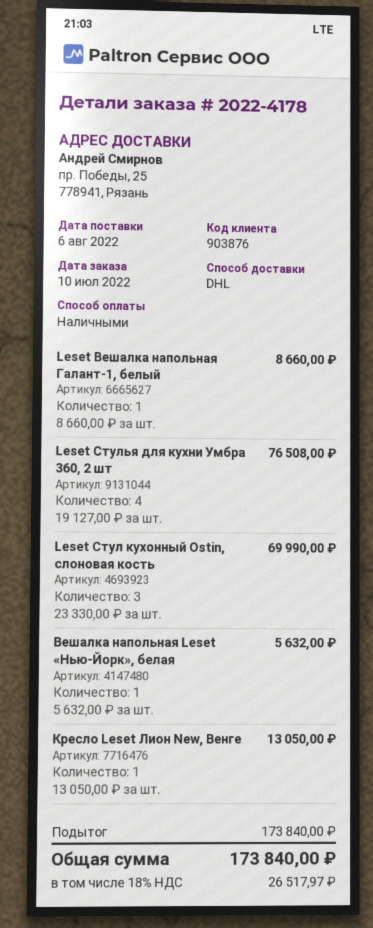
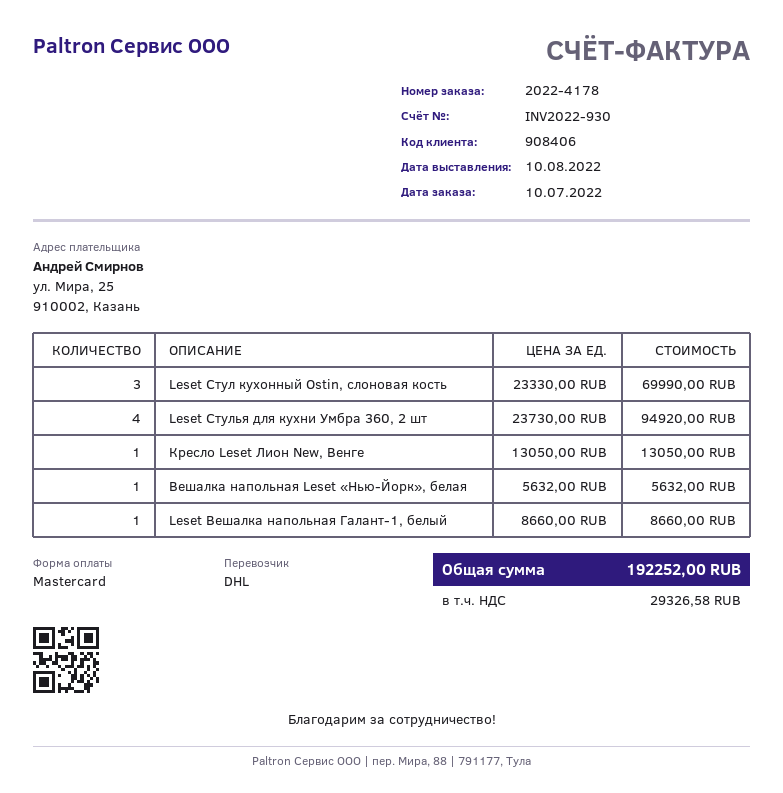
customer number: 903876 -> 908406
payment method: cash -> Mastercard
Leset Стулья для кухни Умбра 360, 2 шт: 4 x 19127.00 = 76508.00 -> 4 x 23730.00 = 94920.00
tax: 26517.97 -> 29326.58
total: 173840.00 -> 192252.00

